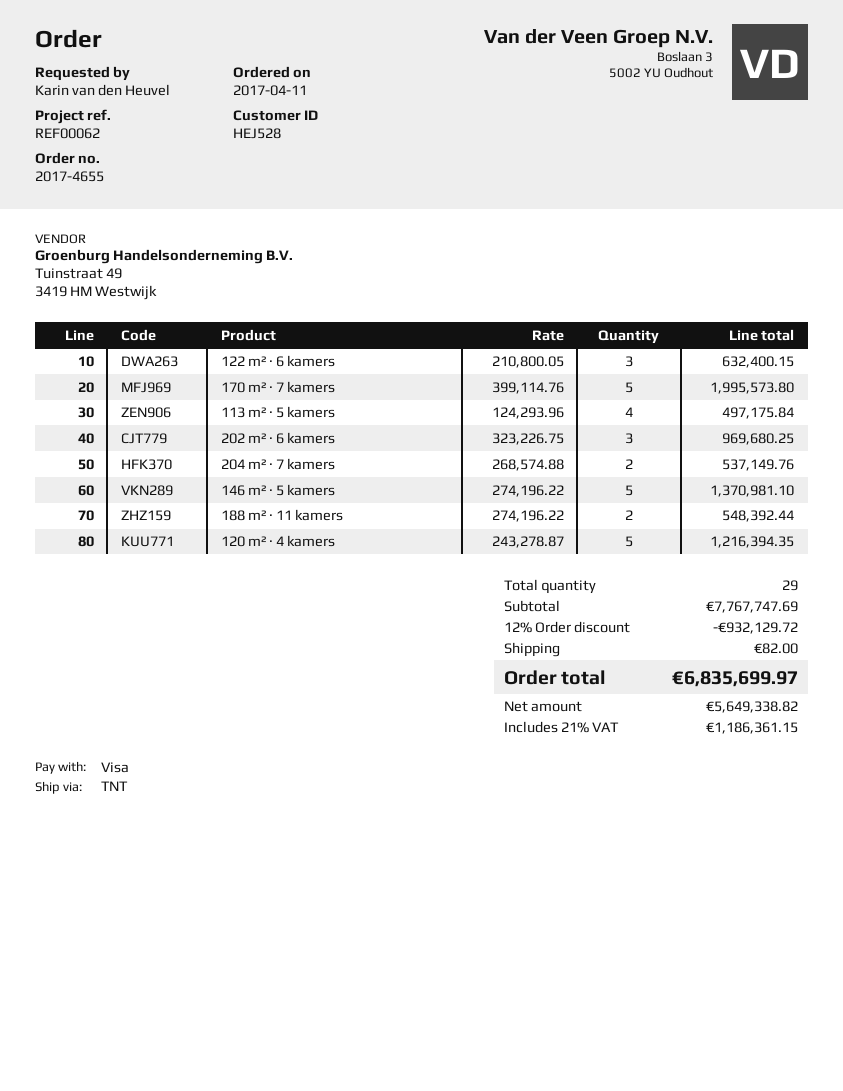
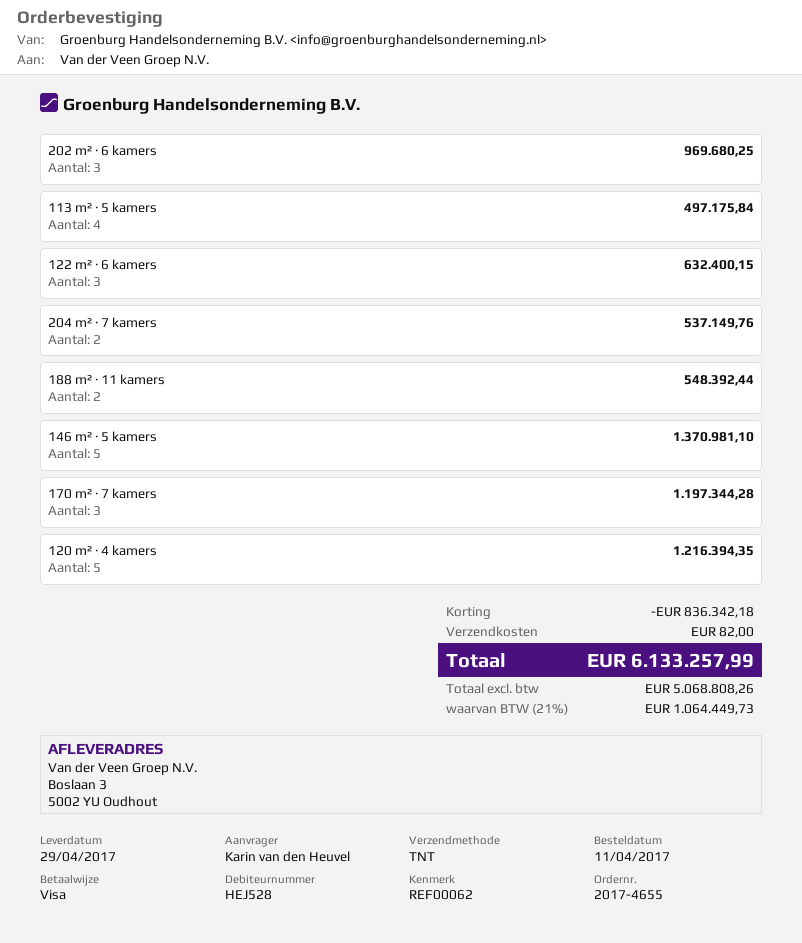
170 m² · 7 kamers: 5 for 1995573.80 -> 3 for 1197344.28
discount: 932129.72 -> 836342.18
net: 5649338.82 -> 5068808.26
tax: 21% = 1186361.15 -> 21% = 1064449.73
total: 6835699.97 -> 6133257.99

